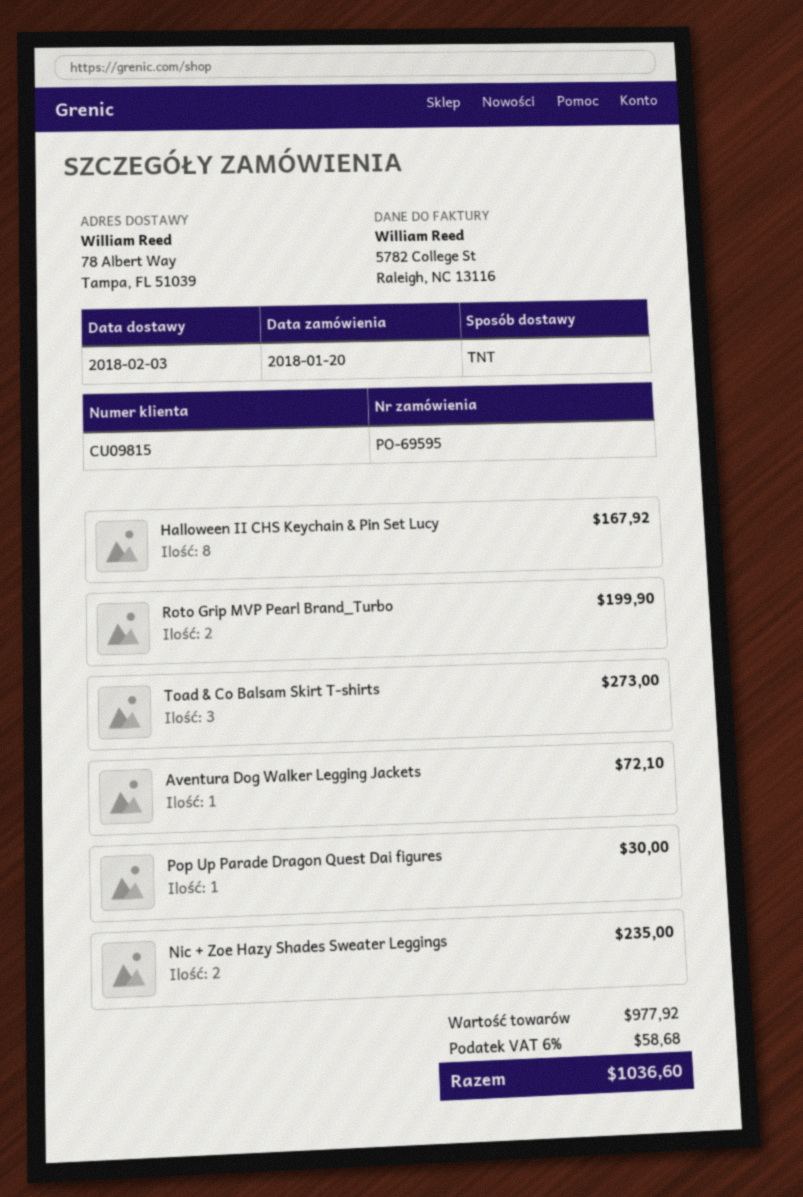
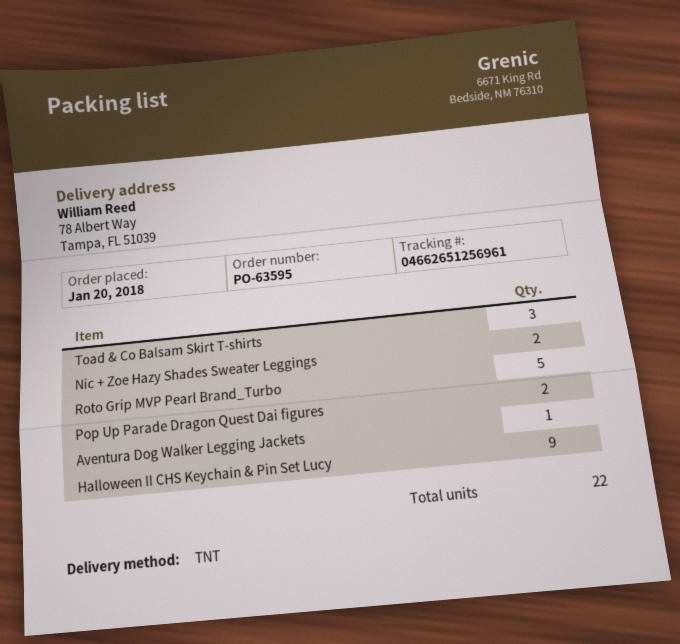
order number: PO-69595 -> PO-63595
Halloween II CHS Keychain & Pin Set Lucy: 8 -> 9
Roto Grip MVP Pearl Brand_Turbo: 2 -> 5
Pop Up Parade Dragon Quest Dai figures: 1 -> 2

